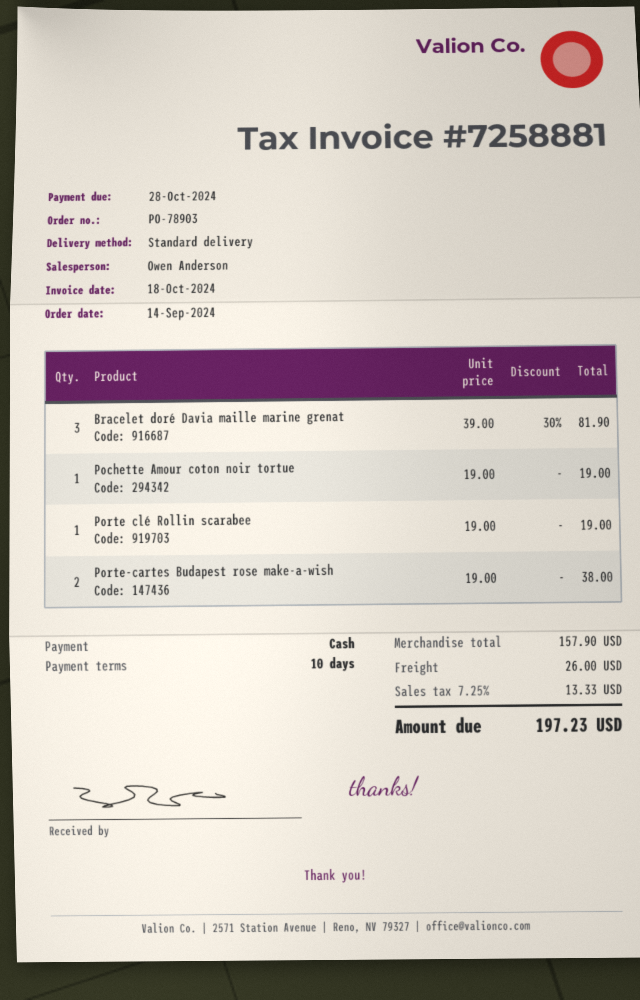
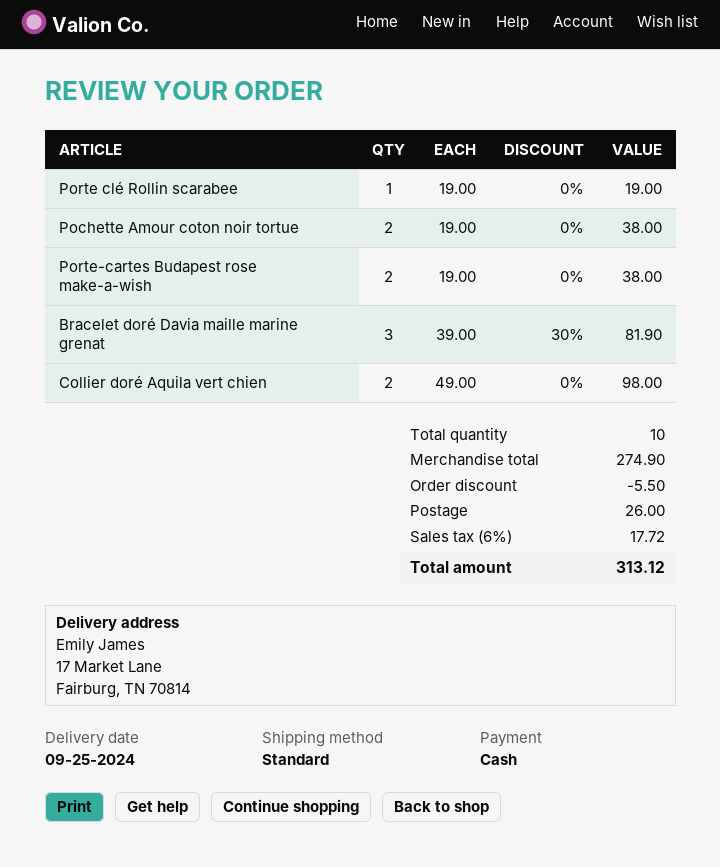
Pochette Amour coton noir tortue: 1 x 19.00 = 19.00 -> 2 x 19.00 = 38.00
Collier doré Aquila vert chien: none -> 2 x 49.00 = 98.00
subtotal: 157.90 -> 274.90
discount: none -> 5.50
tax: 7.25% = 13.33 -> 6% = 17.72
total: 197.23 -> 313.12

